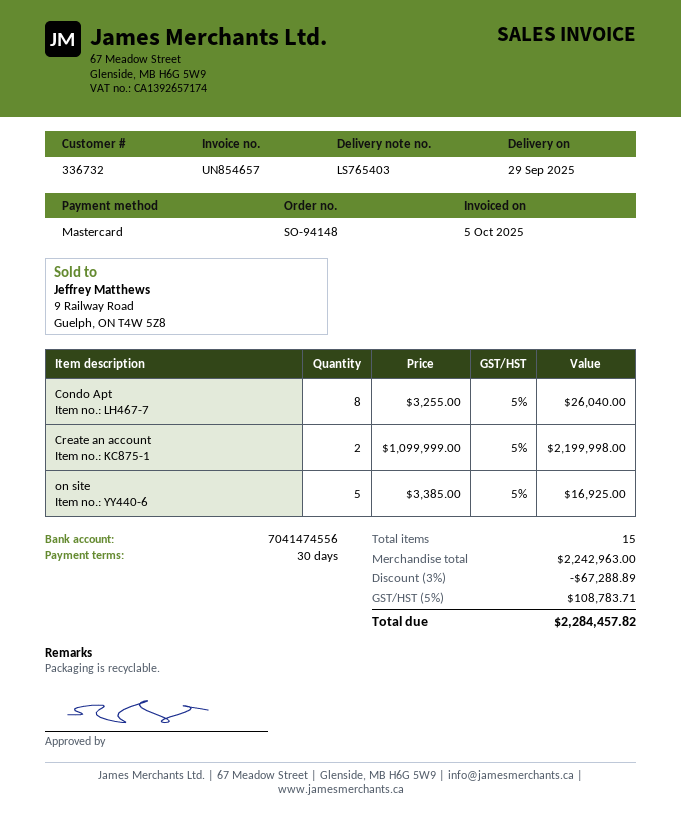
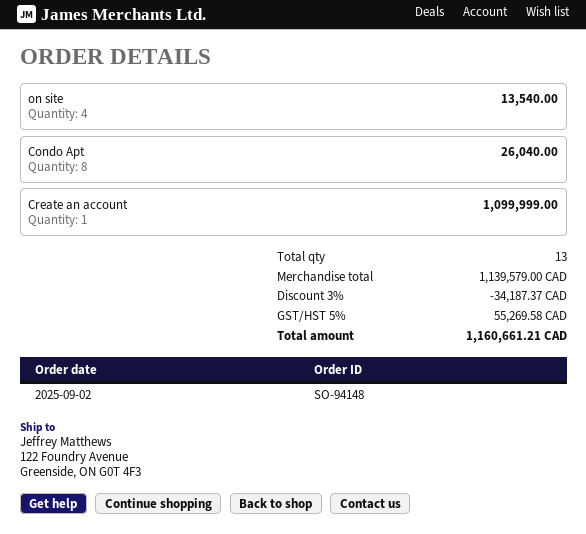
Create an account: 2 for 2199998.00 -> 1 for 1099999.00
on site: 5 for 16925.00 -> 4 for 13540.00
total quantity: 15 -> 13
subtotal: 2242963.00 -> 1139579.00
discount: 3% = 67288.89 -> 3% = 34187.37
tax: 5% = 108783.71 -> 5% = 55269.58
total: 2284457.82 -> 1160661.21

